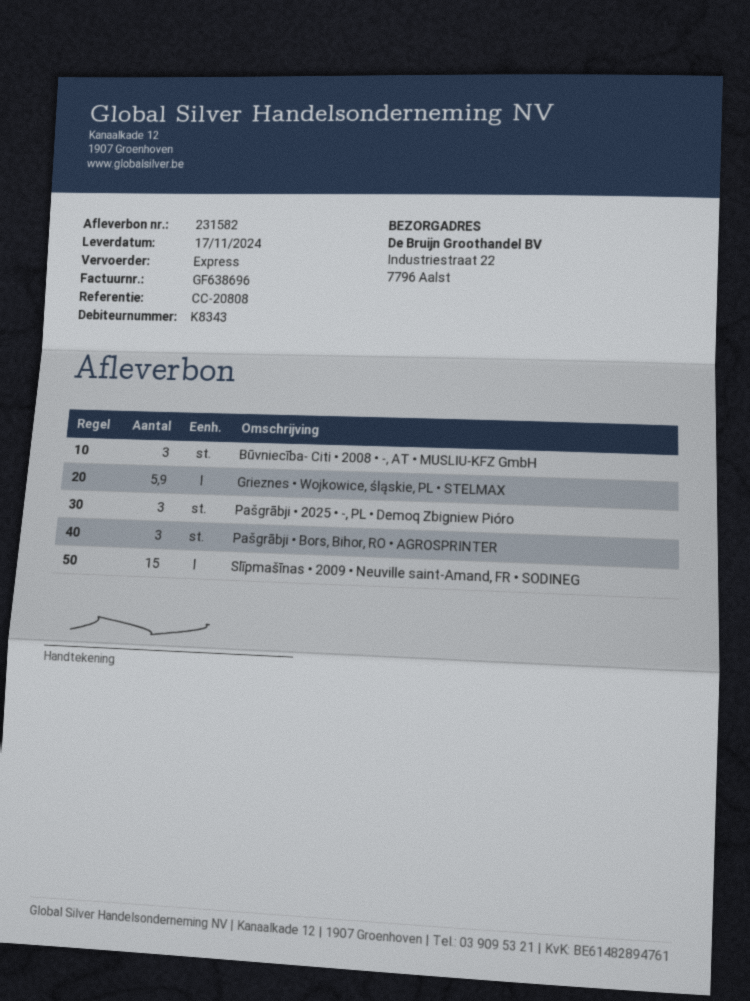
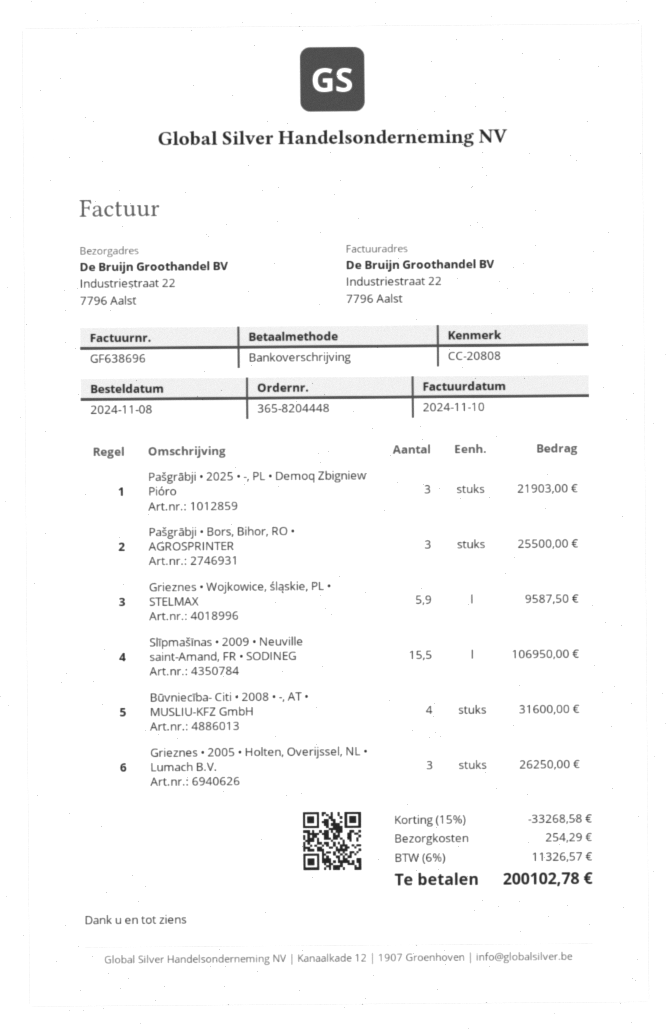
Būvniecība- Citi • 2008 • -, AT • MUSLIU-KFZ GmbH: 3 -> 4
Slīpmašīnas • 2009 • Neuville saint-Amand, FR • SODINEG: 15 -> 15.5
Grieznes • 2005 • Holten, Overijssel, NL • Lumach B.V.: none -> 3

